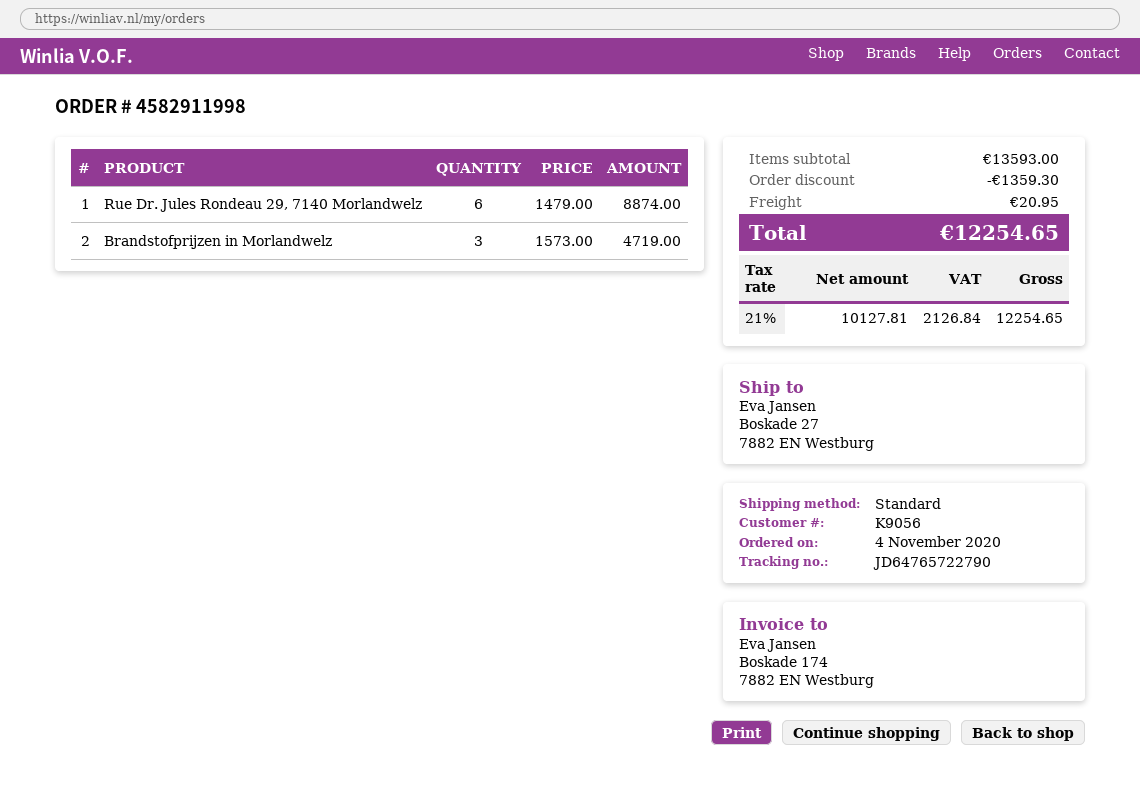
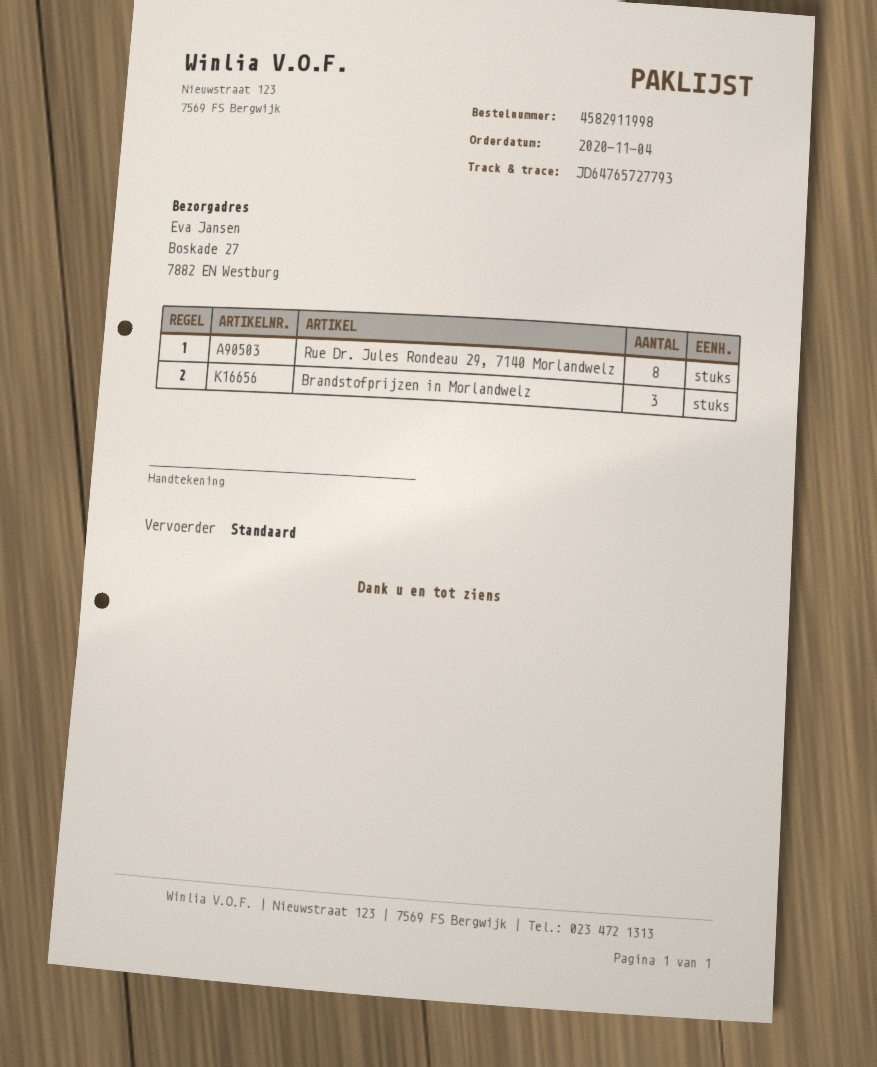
tracking number: JD64765722790 -> JD64765727793
Rue Dr. Jules Rondeau 29, 7140 Morlandwelz: 6 -> 8

